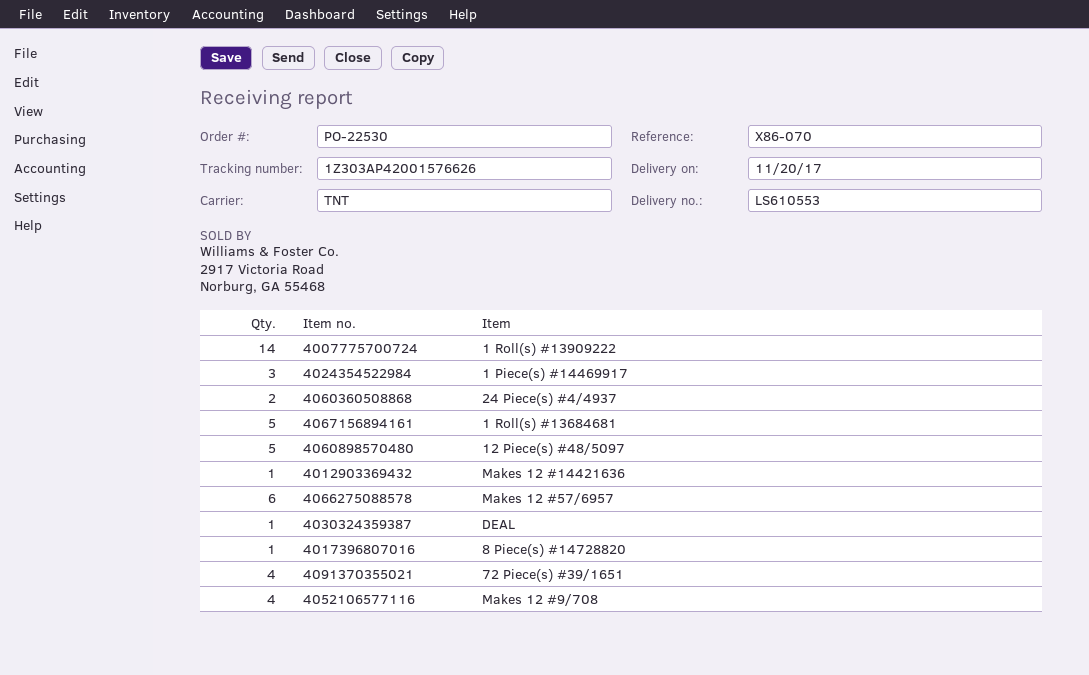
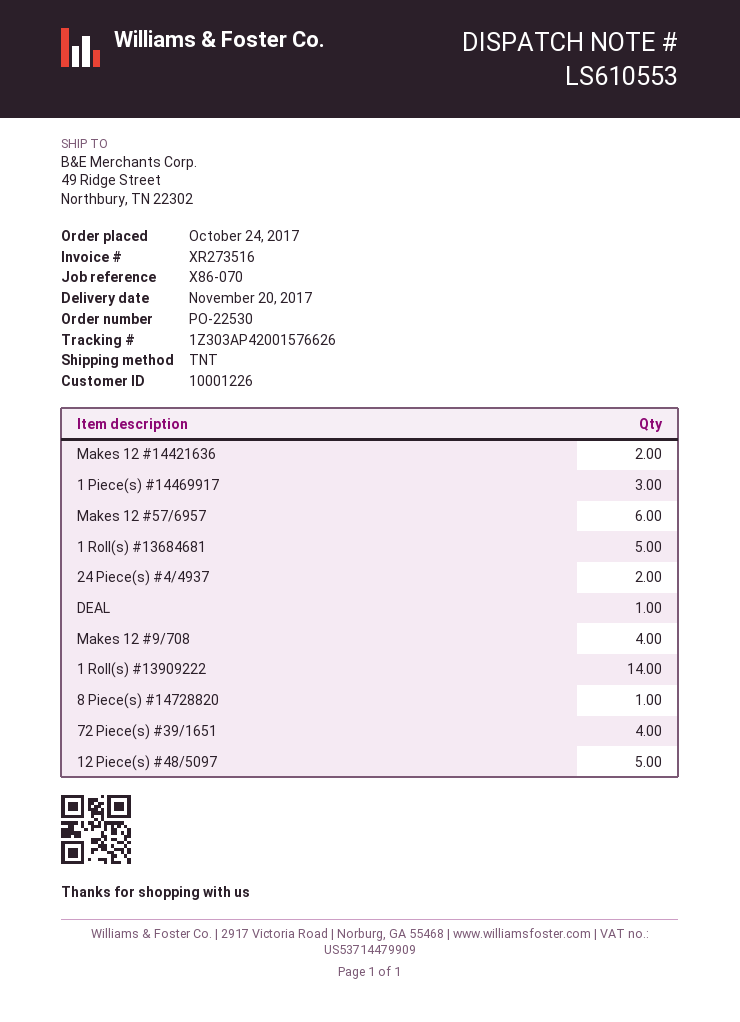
Makes 12 #14421636: 1 -> 2

